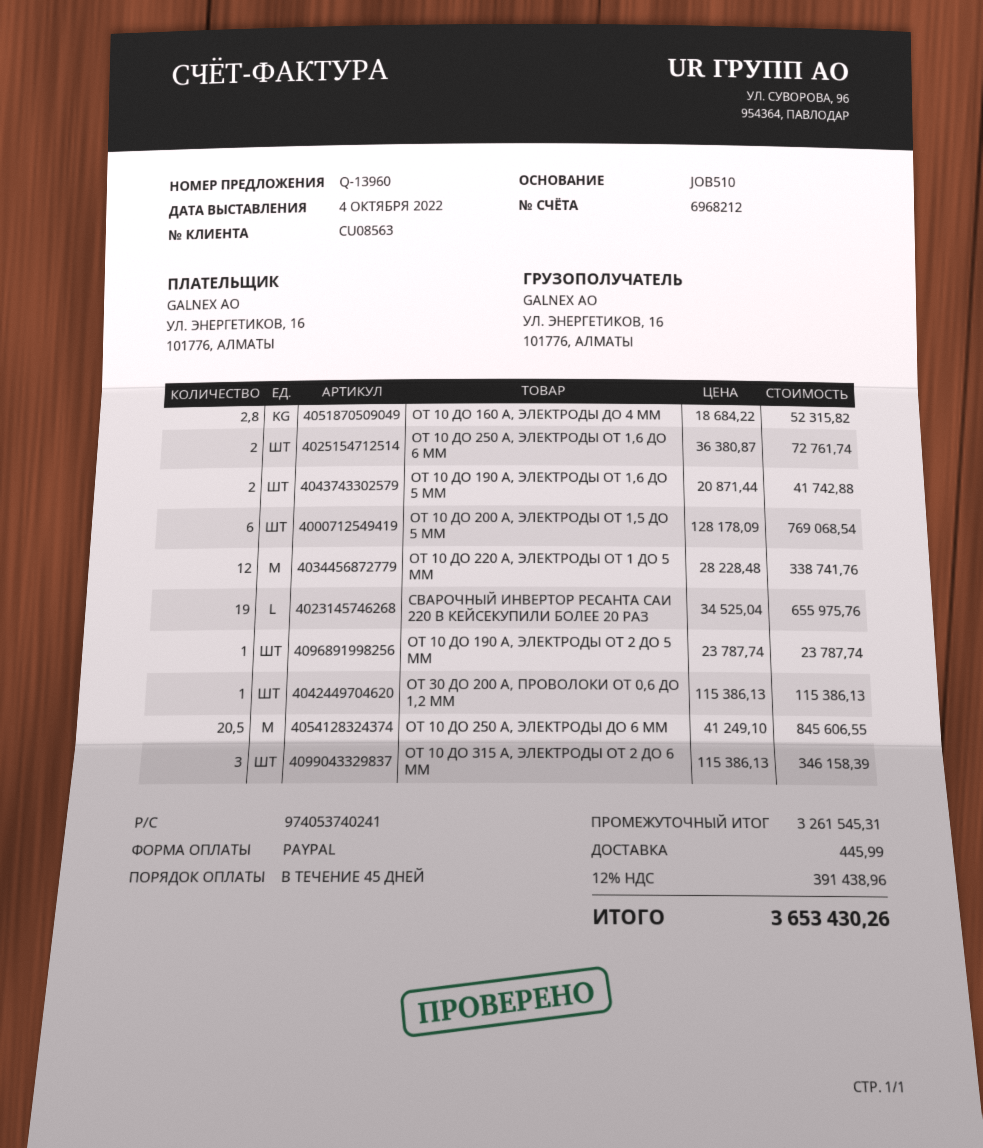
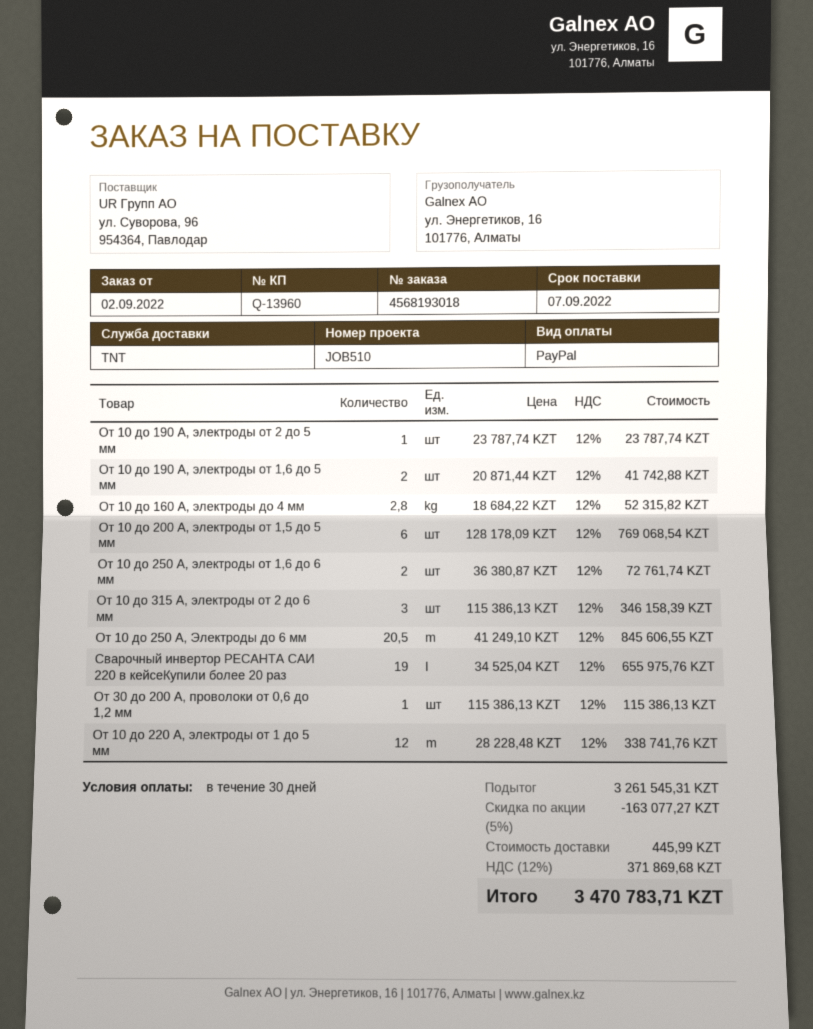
payment terms: 45 days -> 30 days
discount: none -> 5% = 163077.27
tax: 12% = 391438.96 -> 12% = 371869.68
total: 3653430.26 -> 3470783.71

